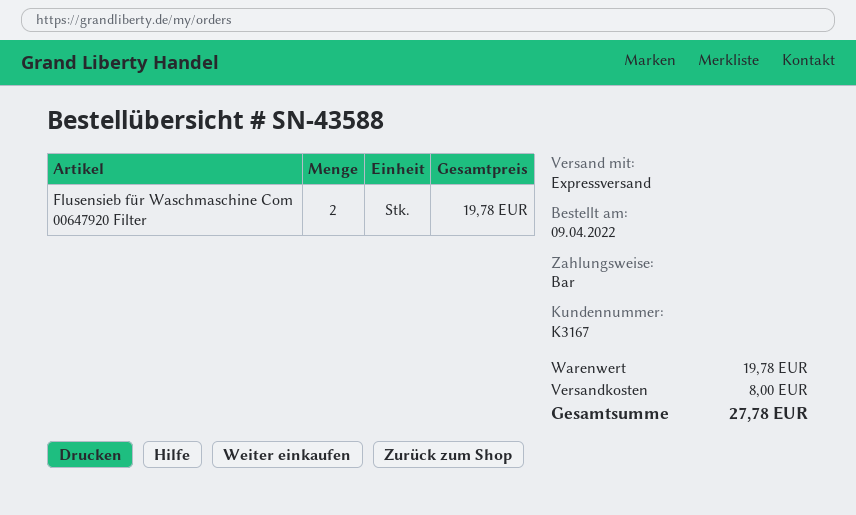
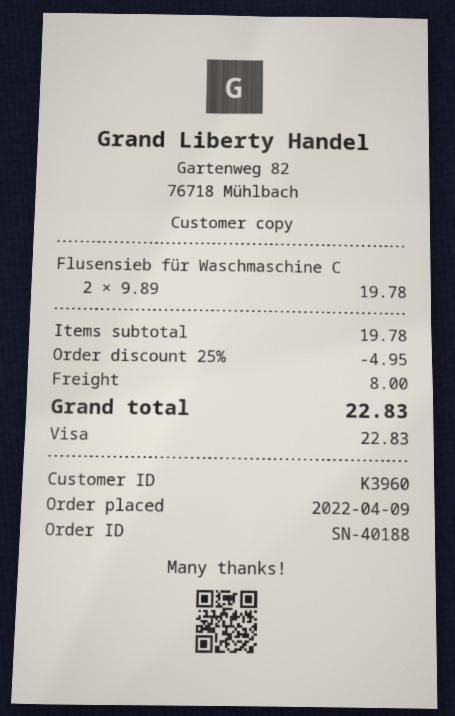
order number: SN-43588 -> SN-40188
customer number: K3167 -> K3960
payment method: cash -> Visa
discount: none -> 25% = 4.95
total: 27.78 -> 22.83

